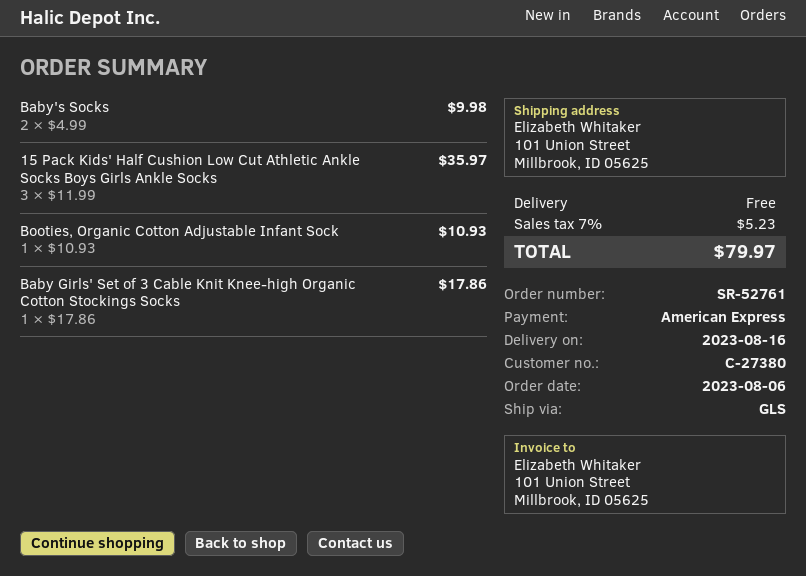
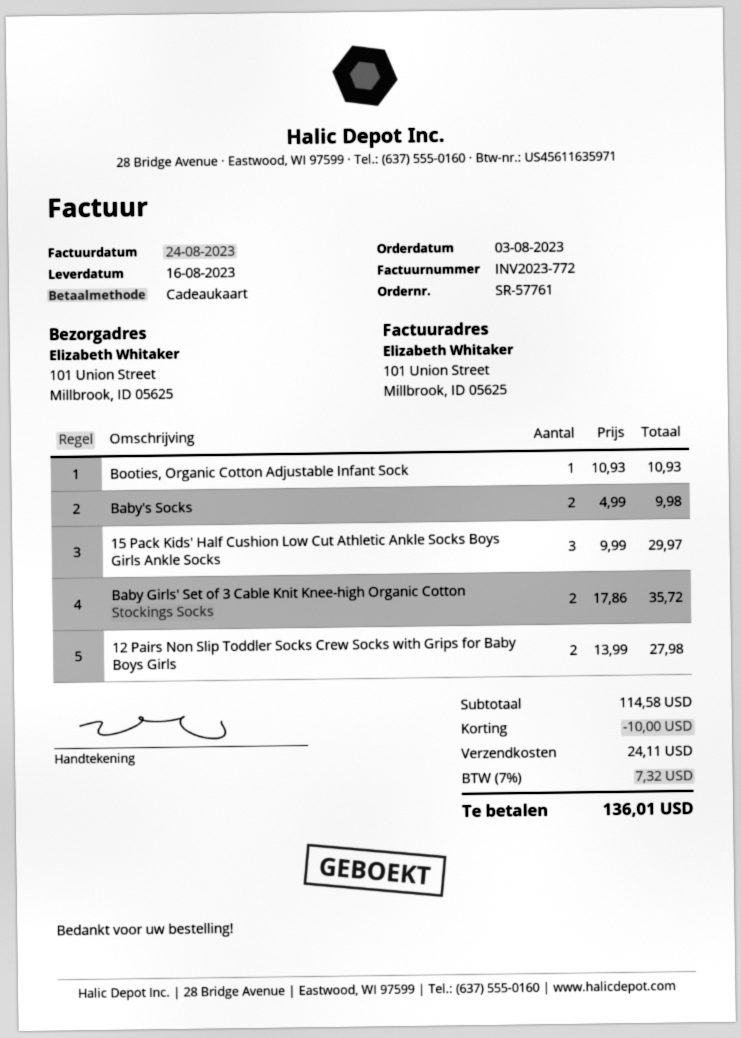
order number: SR-52761 -> SR-57761
order date: 2023-08-06 -> 2023-08-03
payment method: American Express -> gift card
15 Pack Kids' Half Cushion Low Cut Athletic Ankle Socks Boys Girls Ankle Socks: 3 x 11.99 = 35.97 -> 3 x 9.99 = 29.97
Baby Girls' Set of 3 Cable Knit Knee-high Organic Cotton Stockings Socks: 1 x 17.86 = 17.86 -> 2 x 17.86 = 35.72
12 Pairs Non Slip Toddler Socks Crew Socks with Grips for Baby Boys Girls: none -> 2 x 13.99 = 27.98
discount: none -> 10.00
shipping: 0.00 -> 24.11
tax: 7% = 5.23 -> 7% = 7.32
total: 79.97 -> 136.01

